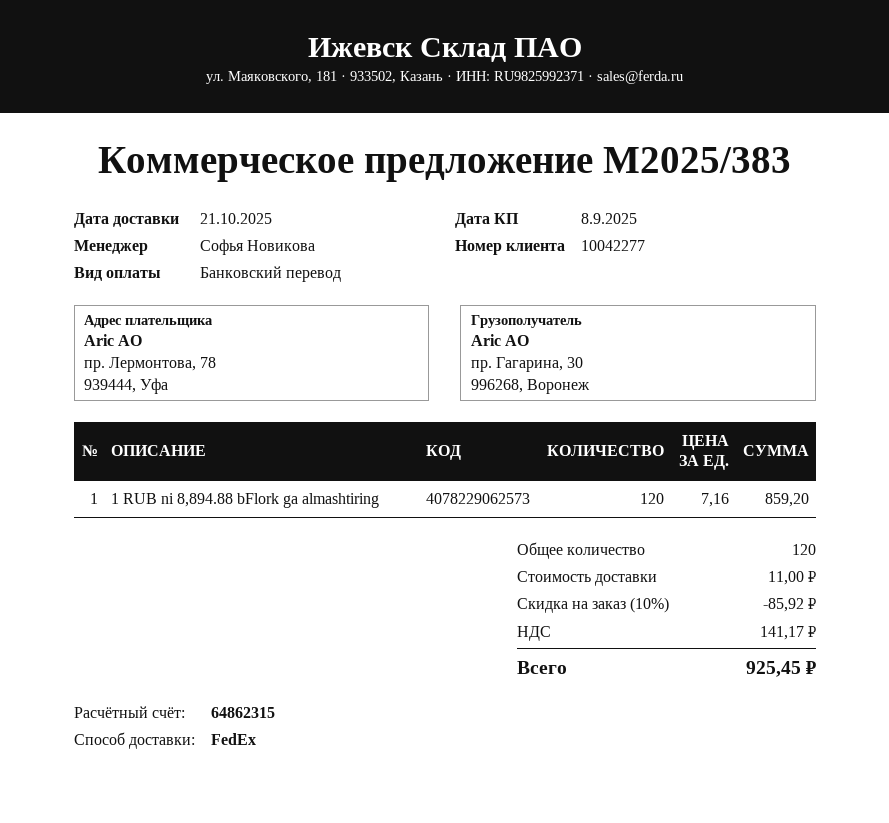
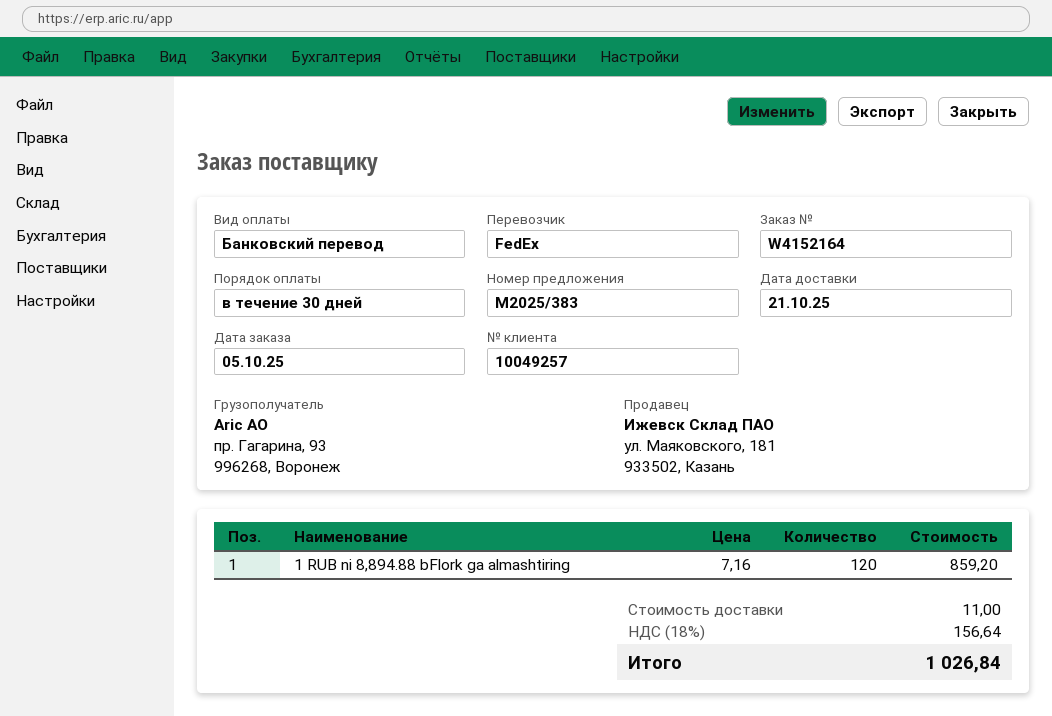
customer number: 10042277 -> 10049257
ship to: пр. Гагарина, 30, 996268, Воронеж -> пр. Гагарина, 93, 996268, Воронеж
discount: 10% = 85.92 -> none
tax: 141.17 -> 156.64
total: 925.45 -> 1026.84

